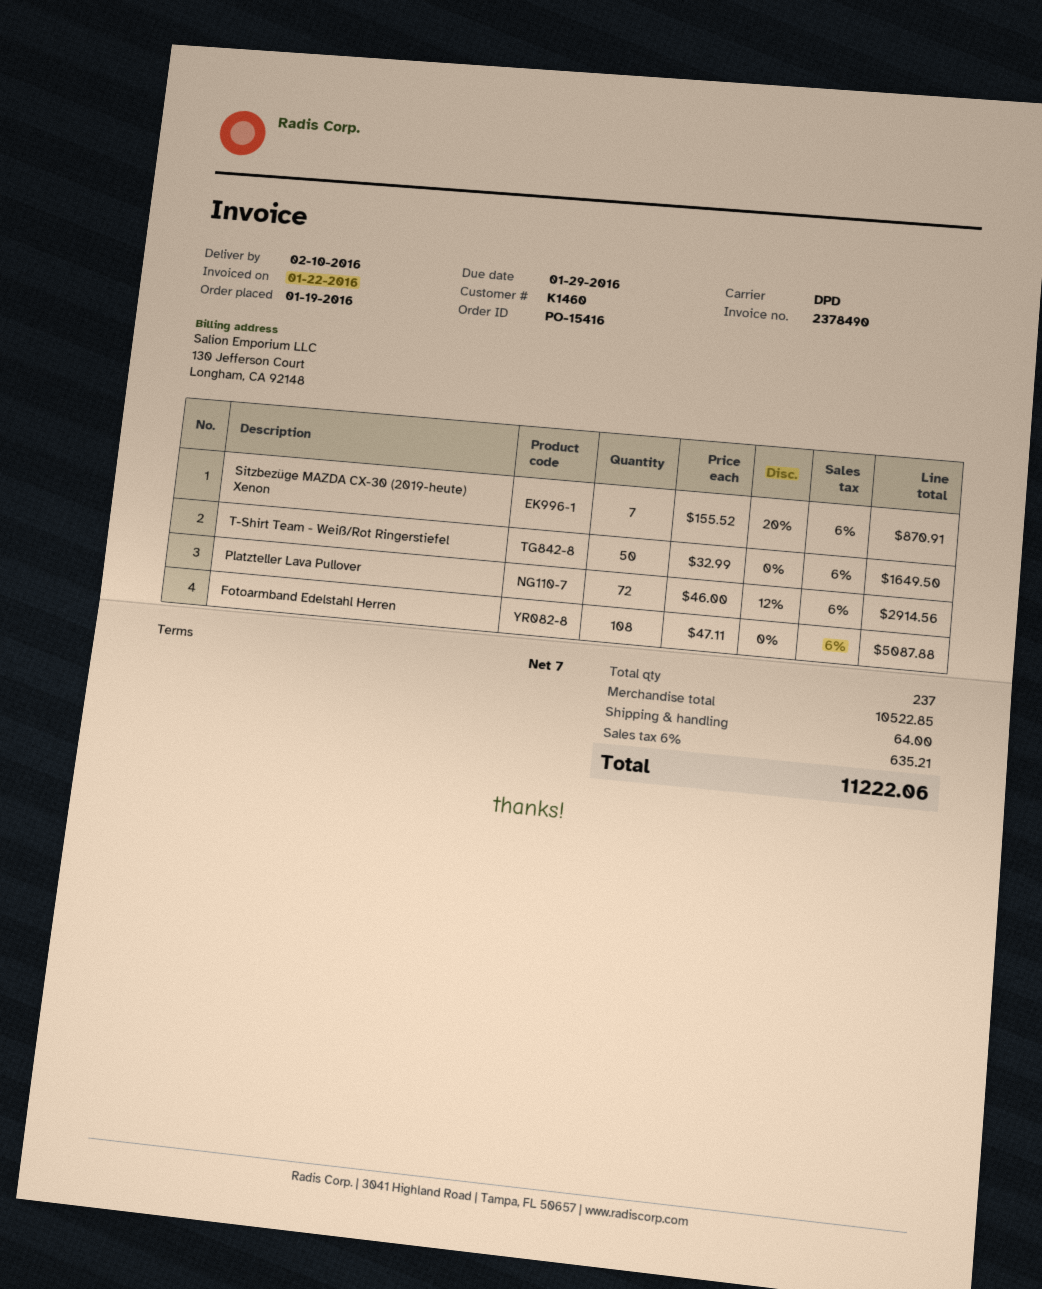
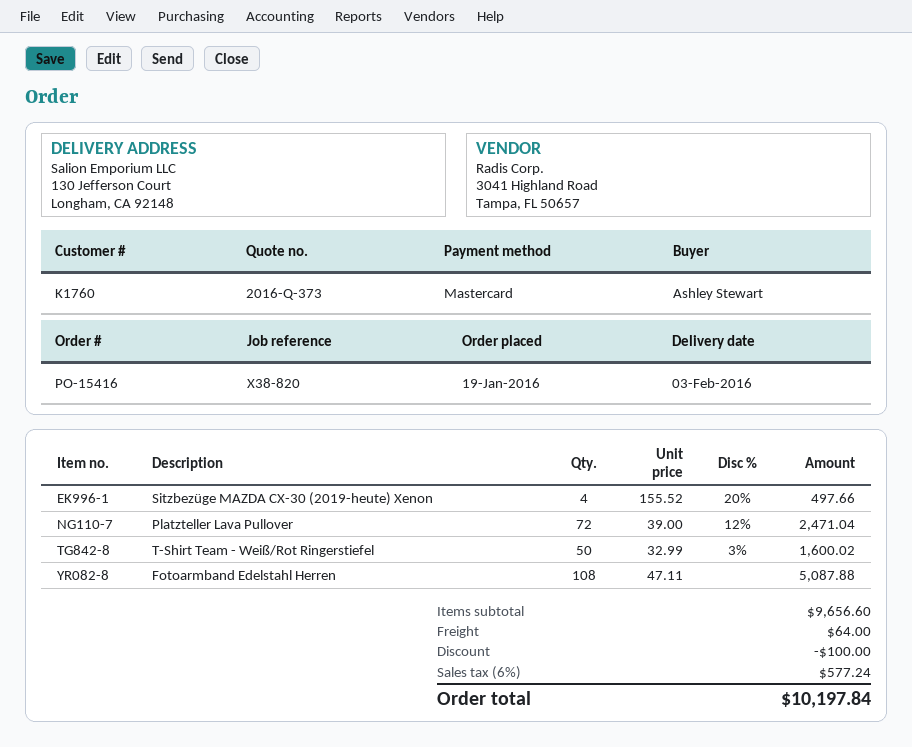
delivery date: 2016-02-10 -> 2016-02-03
customer number: K1460 -> K1760
Sitzbezüge MAZDA CX-30 (2019-heute) Xenon: 7 x 155.52 - 20% = 870.91 -> 4 x 155.52 - 20% = 497.66
T-Shirt Team - Weiß/Rot Ringerstiefel: 50 x 32.99 = 1649.50 -> 50 x 32.99 - 3% = 1600.02
Platzteller Lava Pullover: 72 x 46.00 - 12% = 2914.56 -> 72 x 39.00 - 12% = 2471.04
subtotal: 10522.85 -> 9656.60
discount: none -> 100.00
tax: 6% = 635.21 -> 6% = 577.24
total: 11222.06 -> 10197.84

